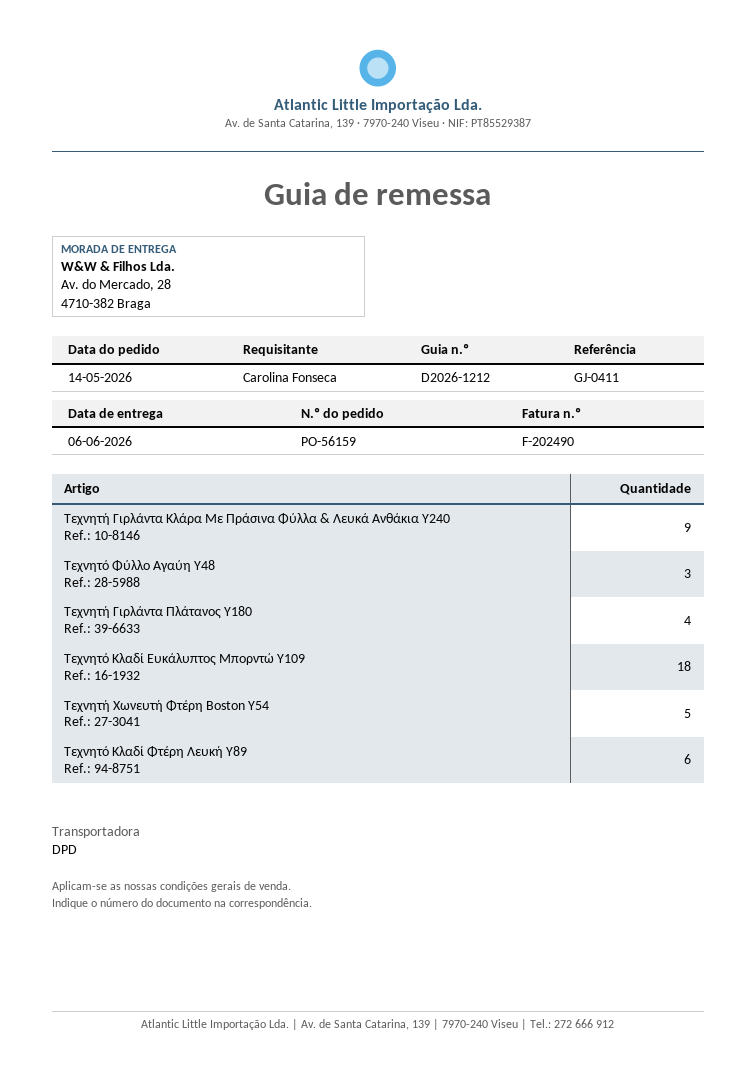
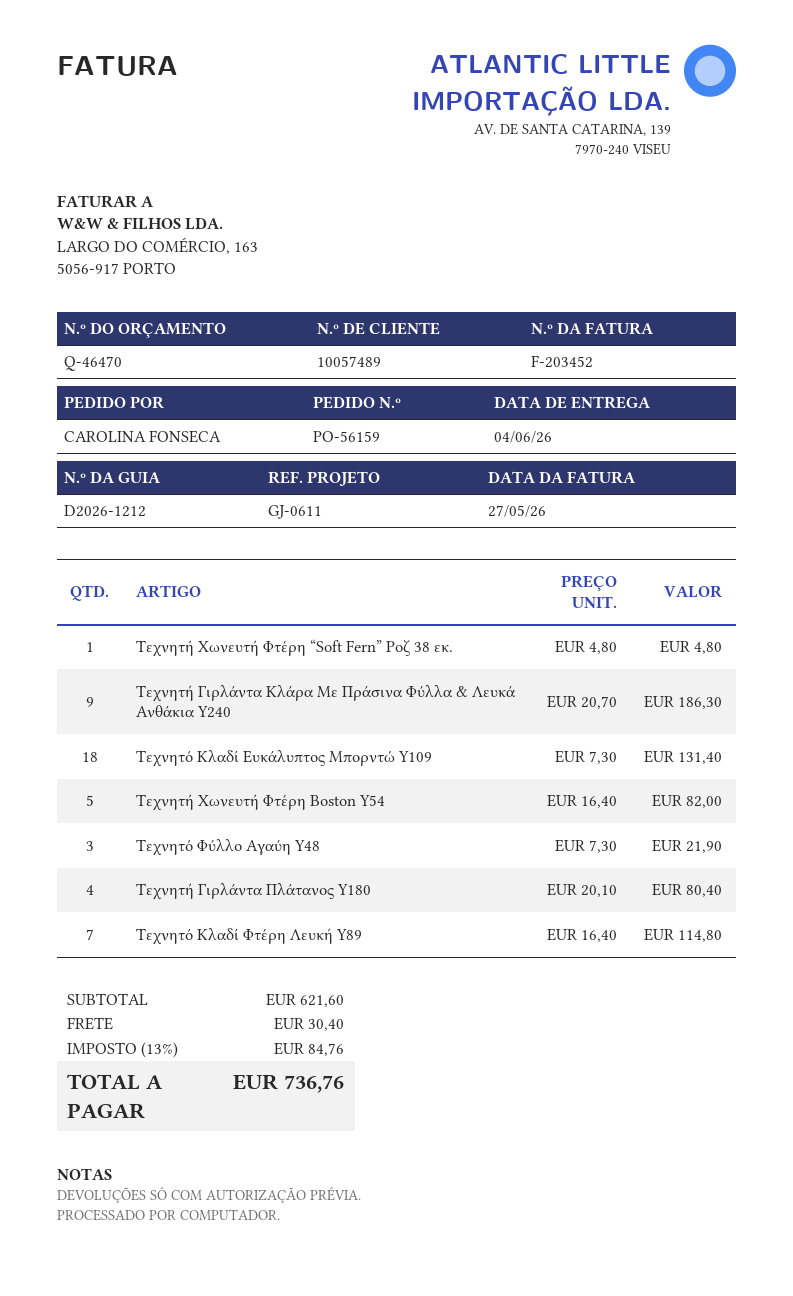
delivery date: 2026-06-06 -> 2026-06-04
invoice number: F-202490 -> F-203452
reference: GJ-0411 -> GJ-0611
Τεχνητό Κλαδί Φτέρη Λευκή Υ89: 6 -> 7
Τεχνητή Χωνευτή Φτέρη “Soft Fern” Ροζ 38 εκ.: none -> 1

